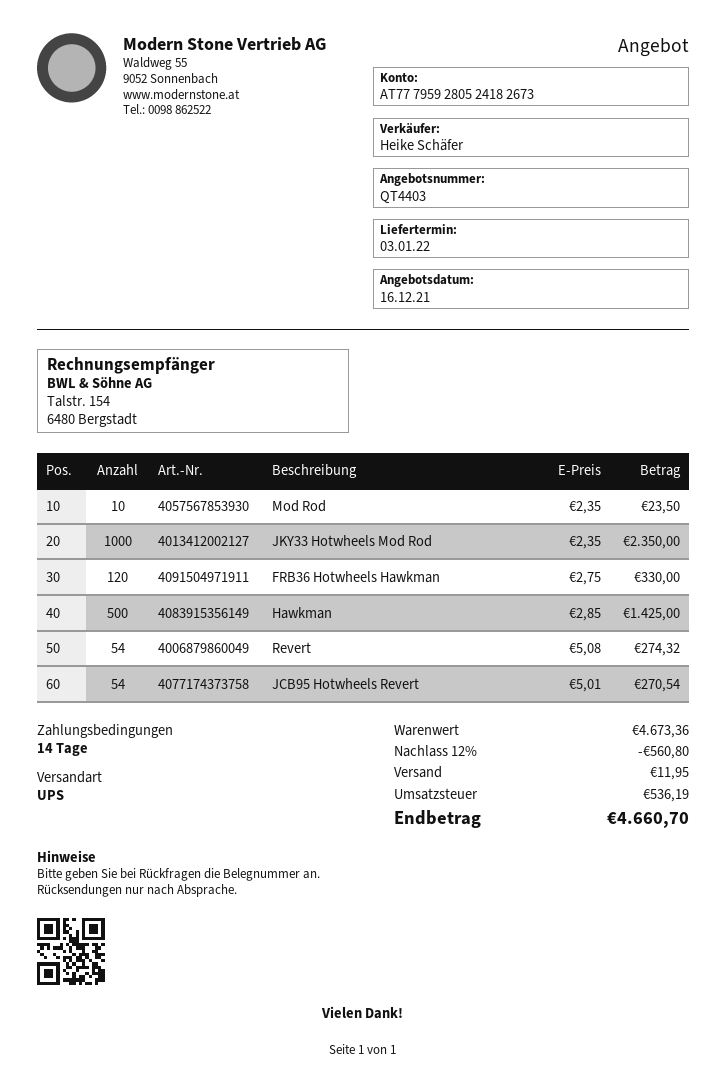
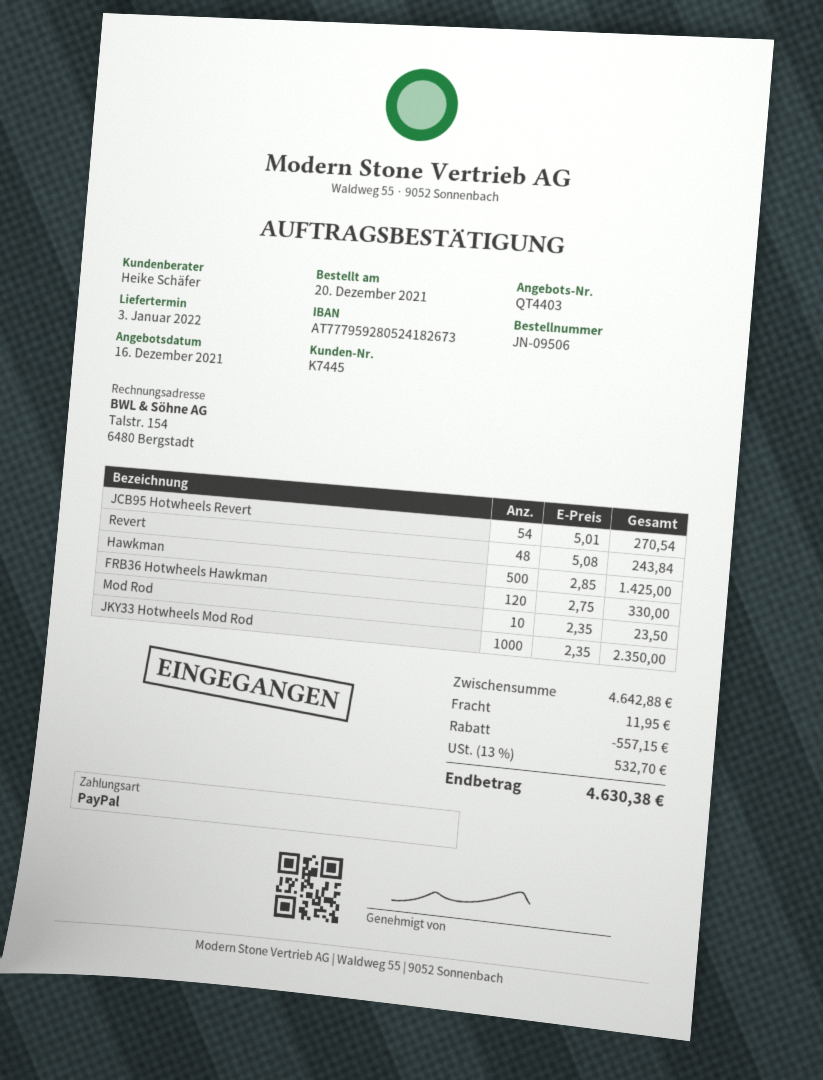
Revert: 54 x 5.08 = 274.32 -> 48 x 5.08 = 243.84
subtotal: 4673.36 -> 4642.88
discount: 560.80 -> 557.15
tax: 536.19 -> 532.70
total: 4660.70 -> 4630.38

